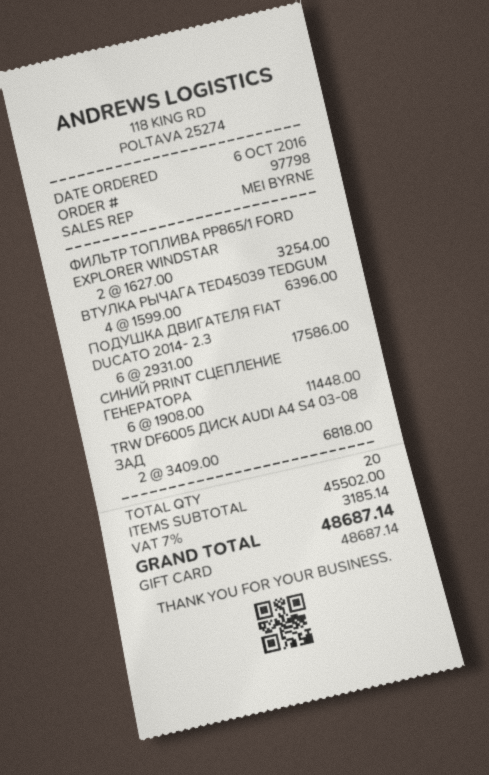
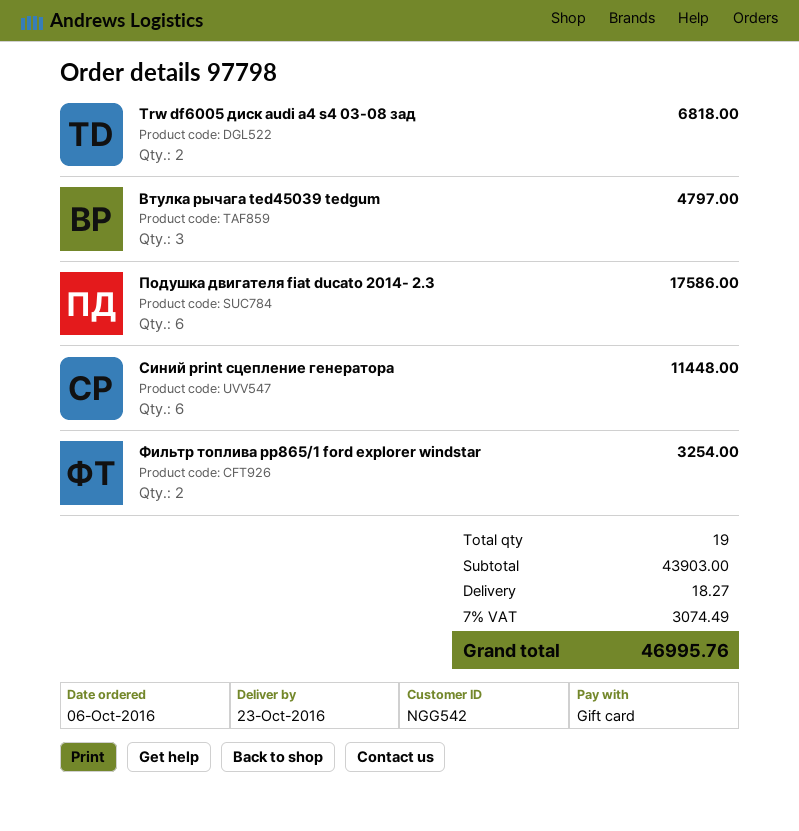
ВТУЛКА РЫЧАГА TED45039 TEDGUM: 4 for 6396.00 -> 3 for 4797.00
total quantity: 20 -> 19
subtotal: 45502.00 -> 43903.00
shipping: none -> 18.27
tax: 7% = 3185.14 -> 7% = 3074.49
total: 48687.14 -> 46995.76

